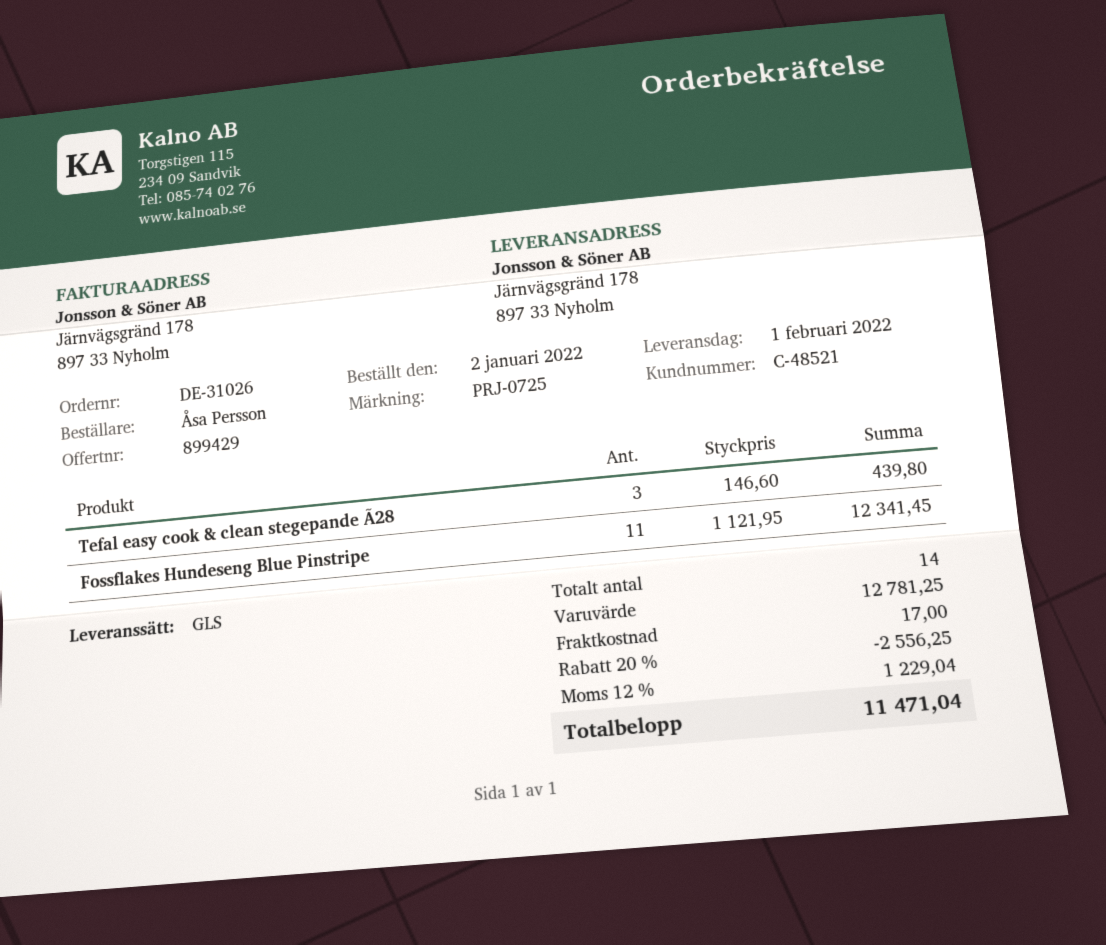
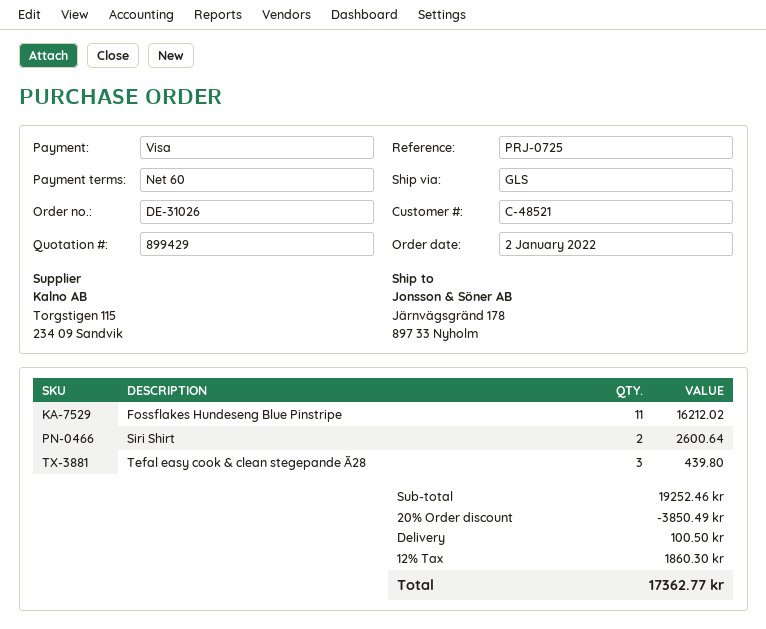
Fossflakes Hundeseng Blue Pinstripe: 11 for 12341.45 -> 11 for 16212.02
Siri Shirt: none -> 2 for 2600.64
subtotal: 12781.25 -> 19252.46
discount: 20% = 2556.25 -> 20% = 3850.49
shipping: 17.00 -> 100.50
tax: 12% = 1229.04 -> 12% = 1860.30
total: 11471.04 -> 17362.77

